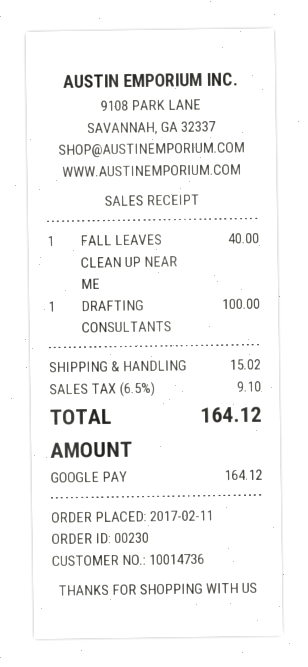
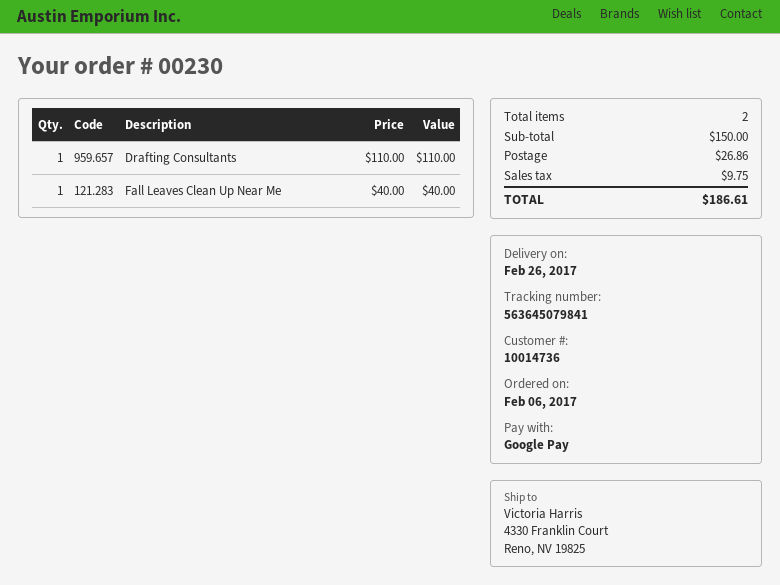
order date: 2017-02-11 -> 2017-02-06
DRAFTING CONSULTANTS: 1 x 100.00 = 100.00 -> 1 x 110.00 = 110.00
shipping: 15.02 -> 26.86
tax: 9.10 -> 9.75
total: 164.12 -> 186.61

